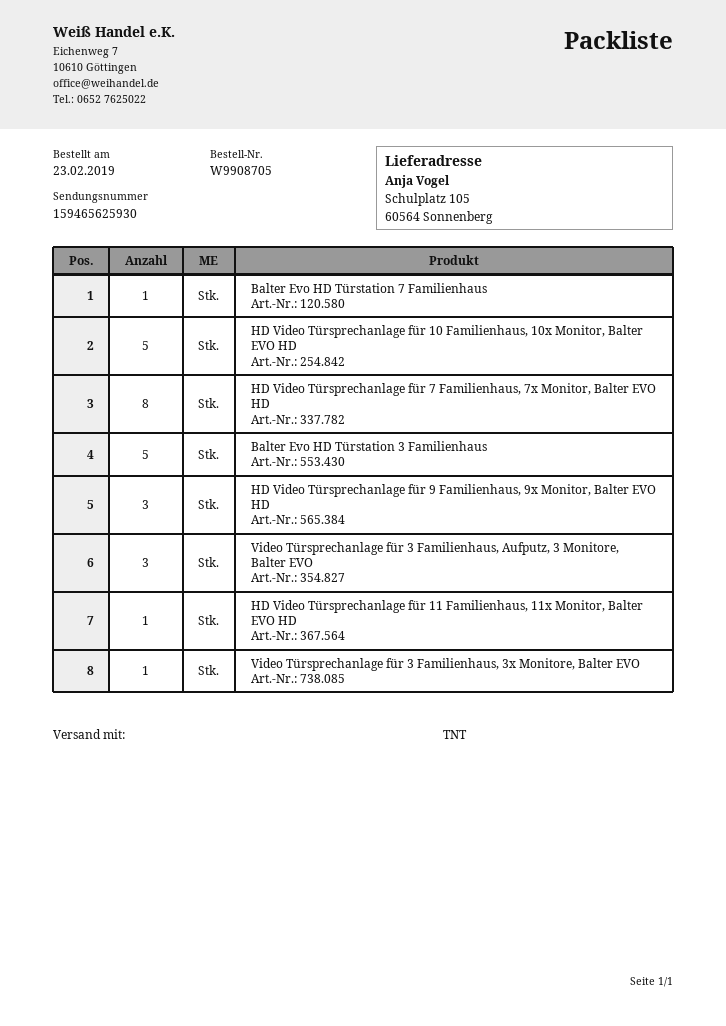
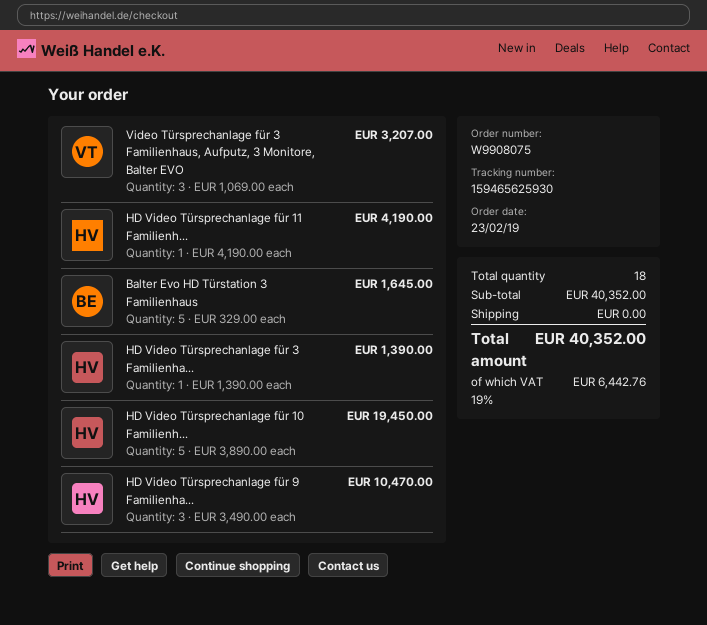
order number: W9908705 -> W9908075
Balter Evo HD Türstation 7 Familienhaus: 1 -> none
HD Video Türsprechanlage für 7 Familienhaus, 7x Monitor, Balter EVO HD: 8 -> none
Video Türsprechanlage für 3 Familienhaus, 3x Monitore, Balter EVO: 1 -> none
HD Video Türsprechanlage für 3 Familienha...: none -> 1

